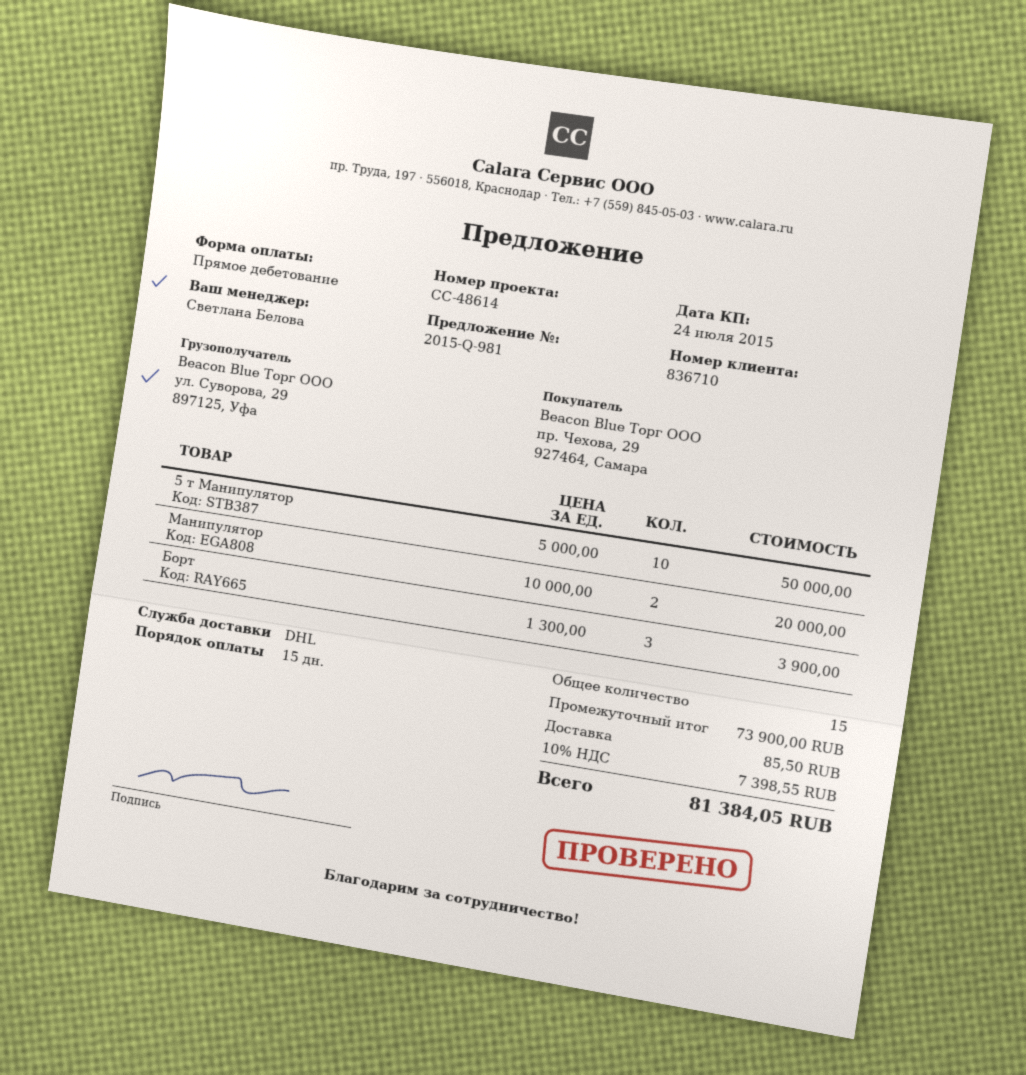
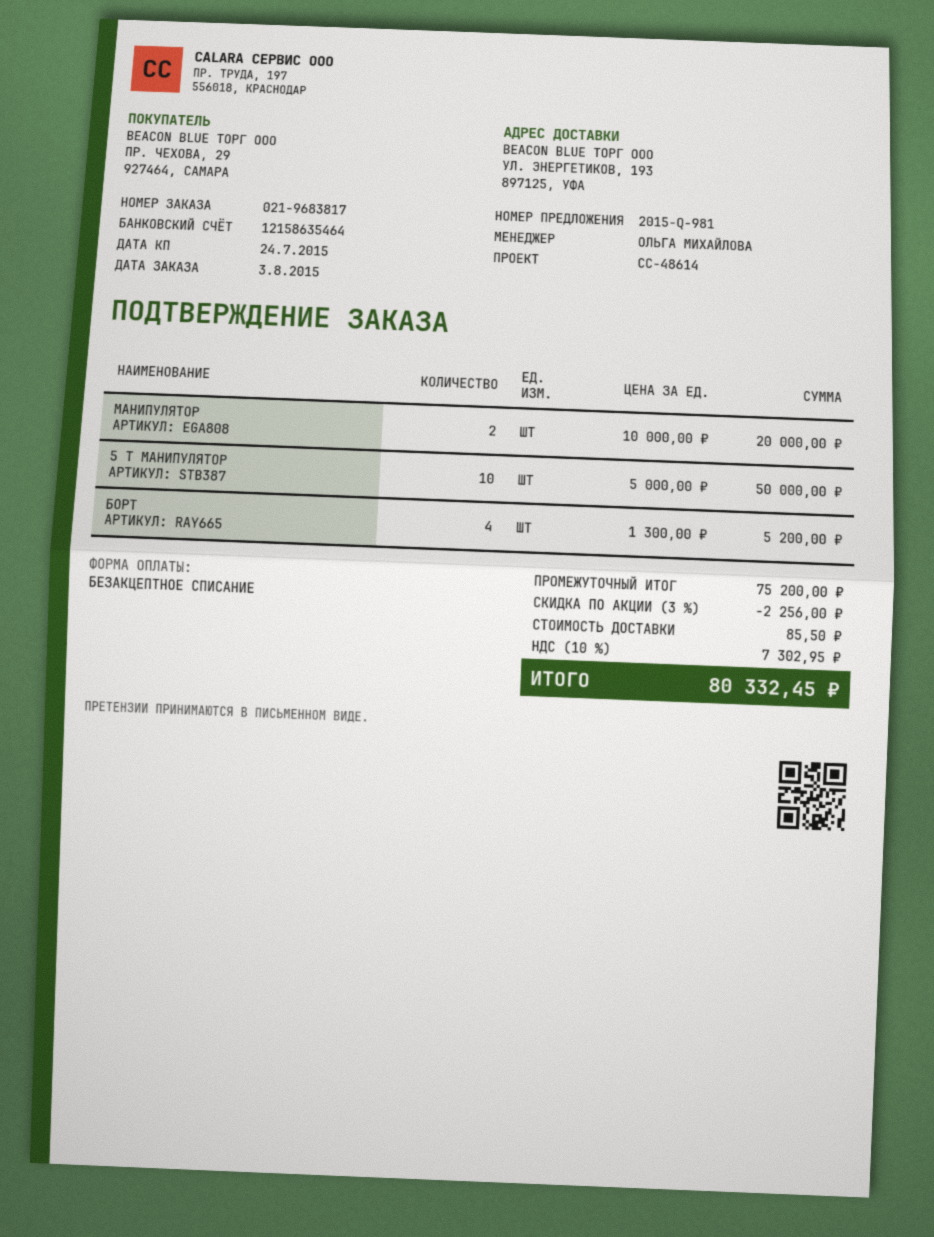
sales rep: Светлана Белова -> ОЛЬГА МИХАЙЛОВА
ship to: ул. Суворова, 29, 897125, Уфа -> УЛ. ЭНЕРГЕТИКОВ, 193, 897125, УФА
Борт: 3 x 1300.00 = 3900.00 -> 4 x 1300.00 = 5200.00
subtotal: 73900.00 -> 75200.00
discount: none -> 3% = 2256.00
tax: 10% = 7398.55 -> 10% = 7302.95
total: 81384.05 -> 80332.45

